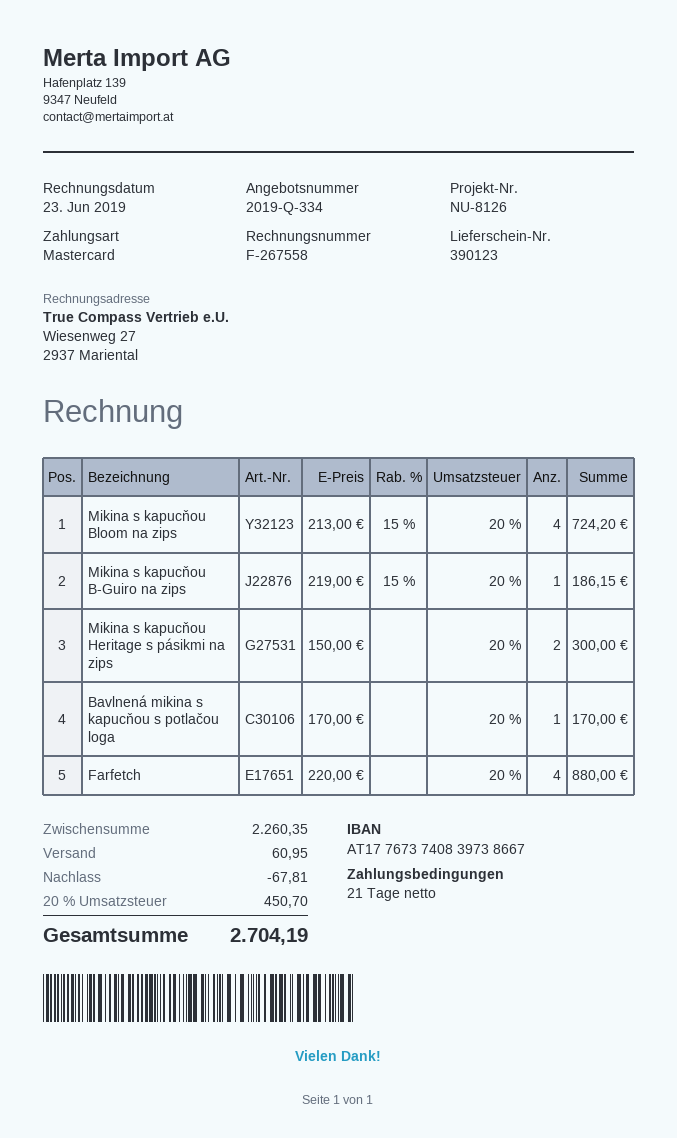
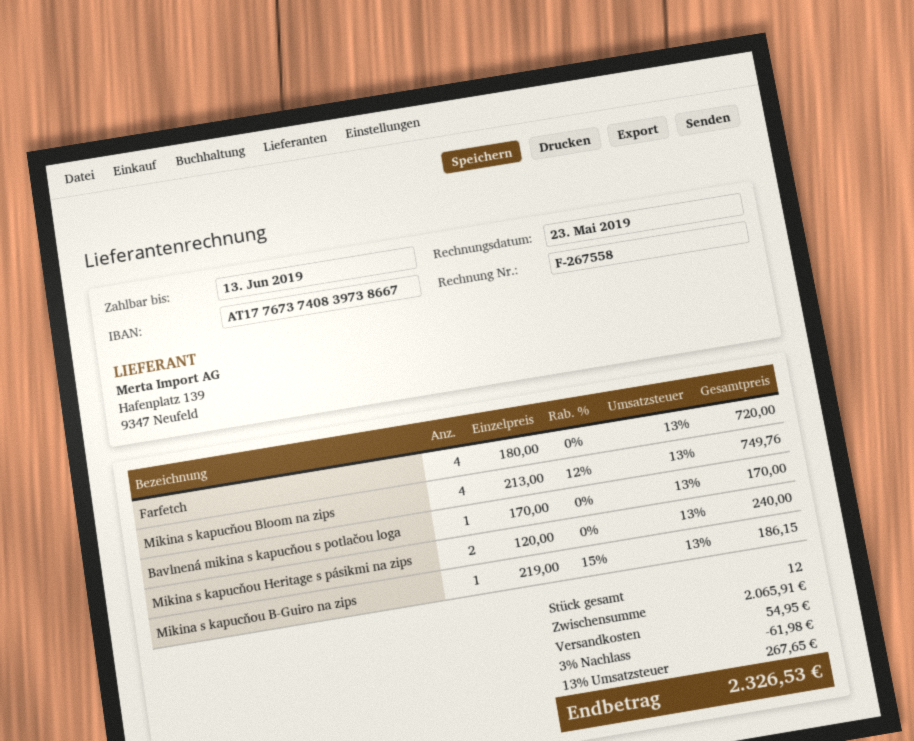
invoice date: 2019-06-23 -> 2019-05-23
Mikina s kapucňou Bloom na zips: 4 x 213.00 - 15% = 724.20 -> 4 x 213.00 - 12% = 749.76
Mikina s kapucňou Heritage s pásikmi na zips: 2 x 150.00 = 300.00 -> 2 x 120.00 = 240.00
Farfetch: 4 x 220.00 = 880.00 -> 4 x 180.00 = 720.00
subtotal: 2260.35 -> 2065.91
discount: 67.81 -> 61.98
shipping: 60.95 -> 54.95
tax: 20% = 450.70 -> 13% = 267.65
total: 2704.19 -> 2326.53

